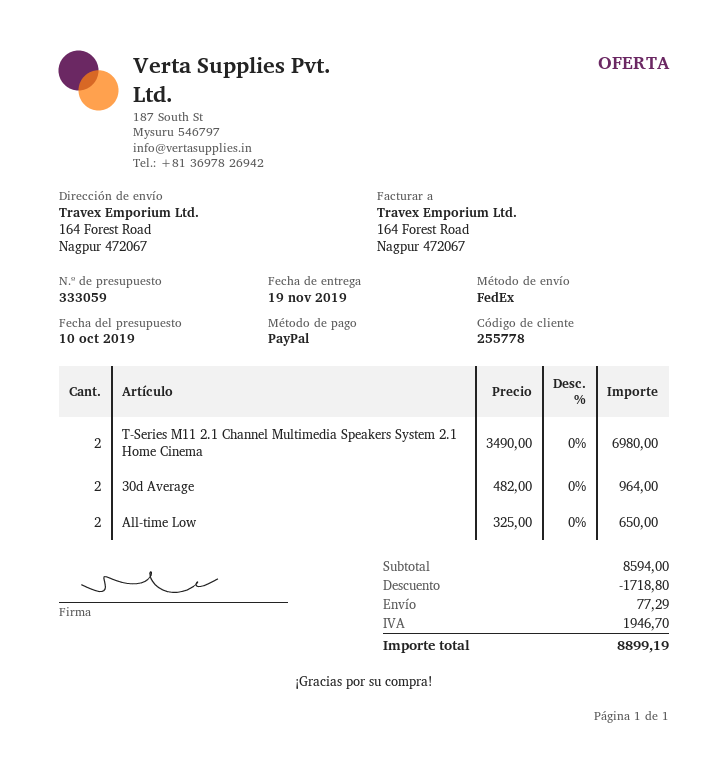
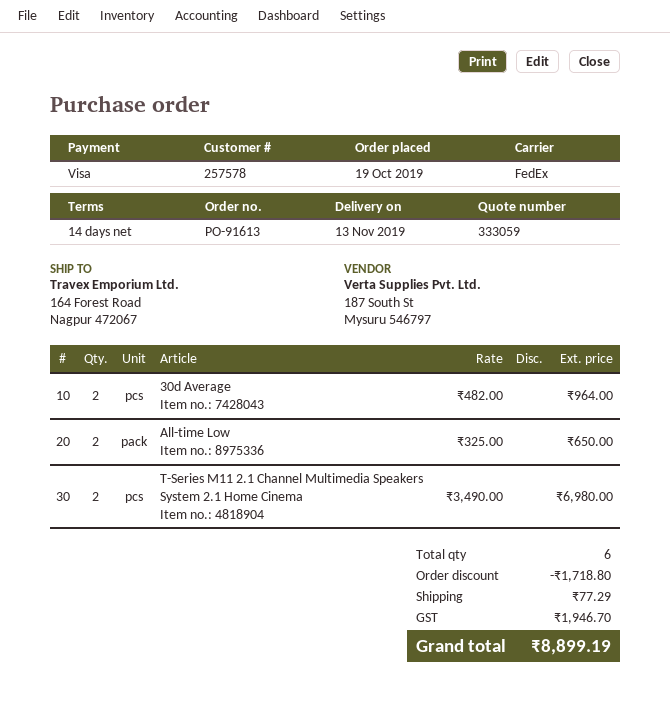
delivery date: 2019-11-19 -> 2019-11-13
customer number: 255778 -> 257578
payment method: PayPal -> Visa

